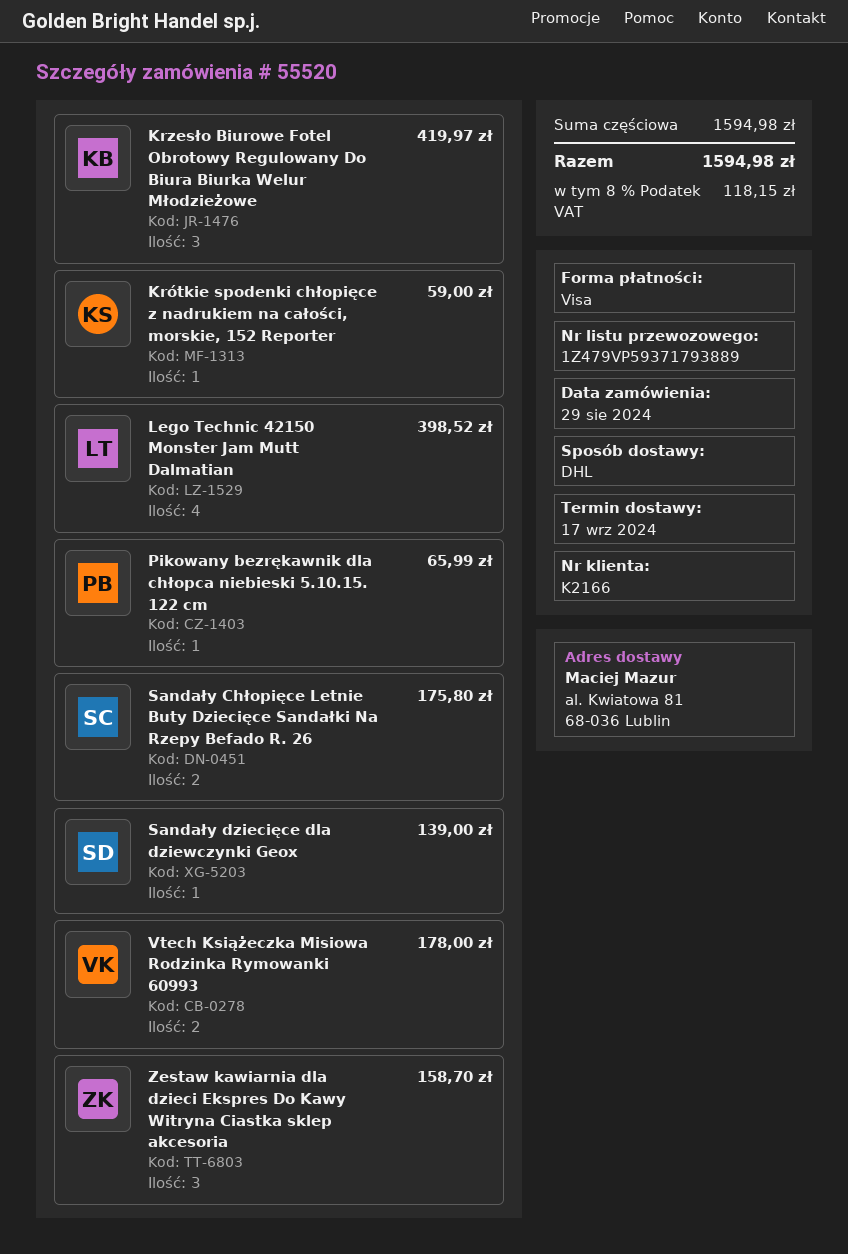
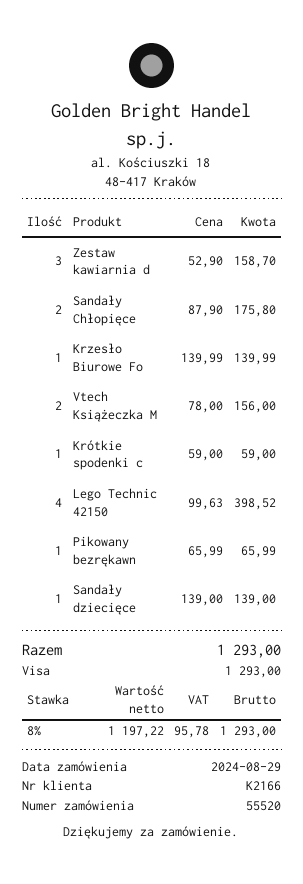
Krzesło Biurowe Fotel Obrotowy Regulowany Do Biura Biurka Welur Młodzieżowe: 3 for 419.97 -> 1 for 139.99
Vtech Książeczka Misiowa Rodzinka Rymowanki 60993: 2 for 178.00 -> 2 for 156.00
tax: 8% = 118.15 -> 8% = 95.78
total: 1594.98 -> 1293.00

